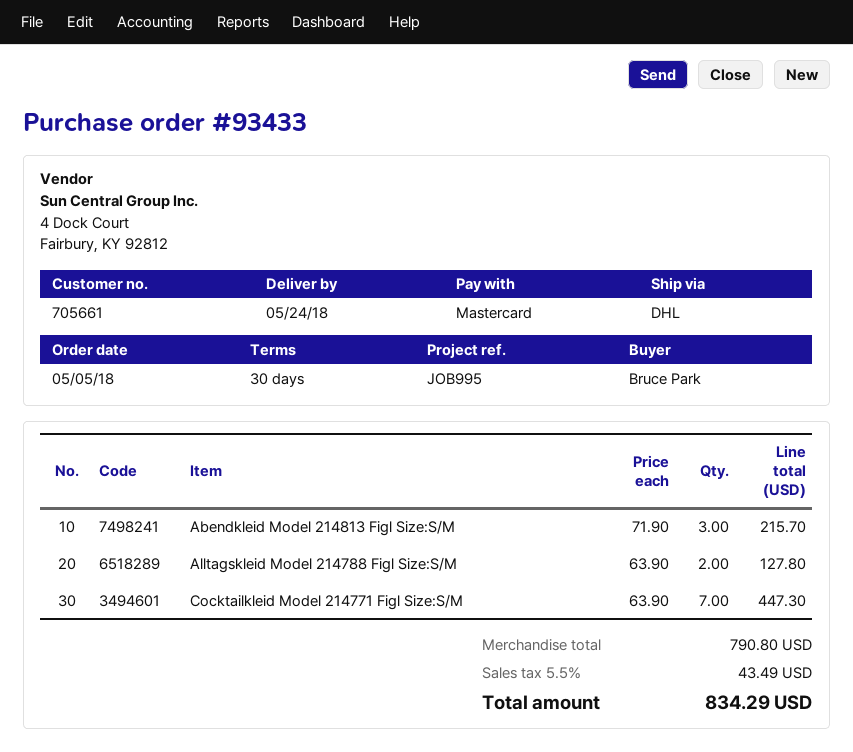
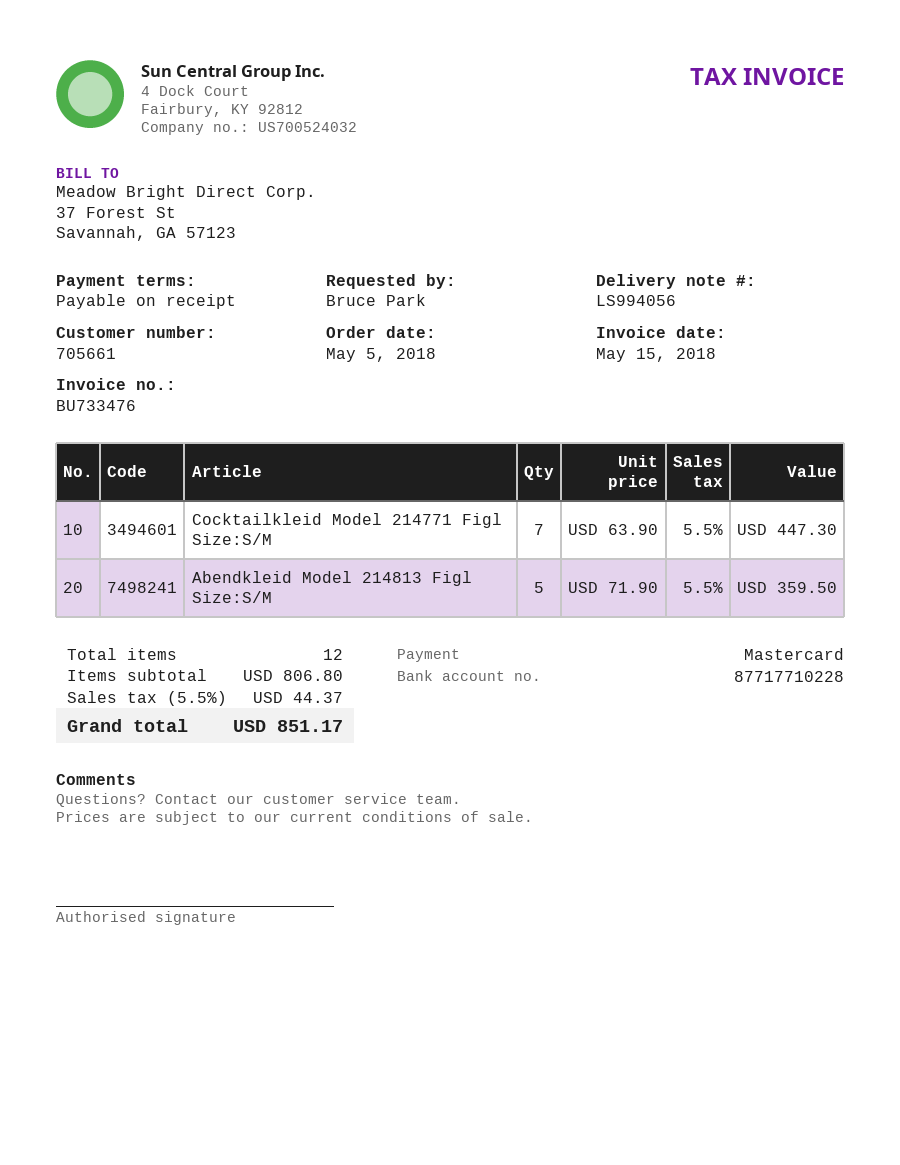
payment terms: 30 days -> on receipt
Abendkleid Model 214813 Figl Size:S/M: 3 x 71.90 = 215.70 -> 5 x 71.90 = 359.50
Alltagskleid Model 214788 Figl Size:S/M: 2 x 63.90 = 127.80 -> none
subtotal: 790.80 -> 806.80
tax: 5.5% = 43.49 -> 5.5% = 44.37
total: 834.29 -> 851.17

